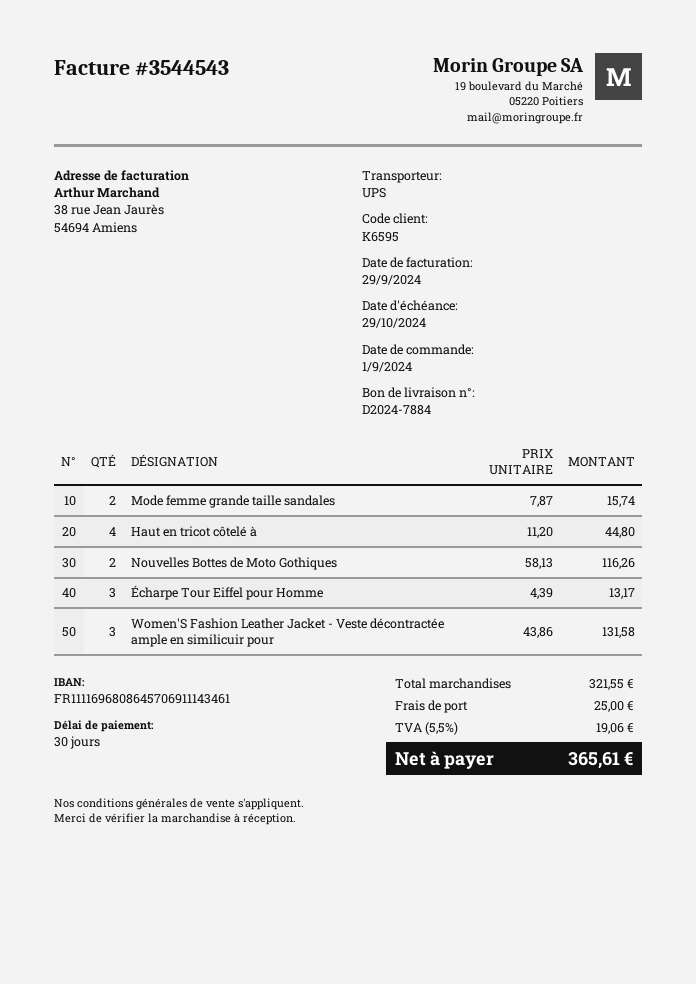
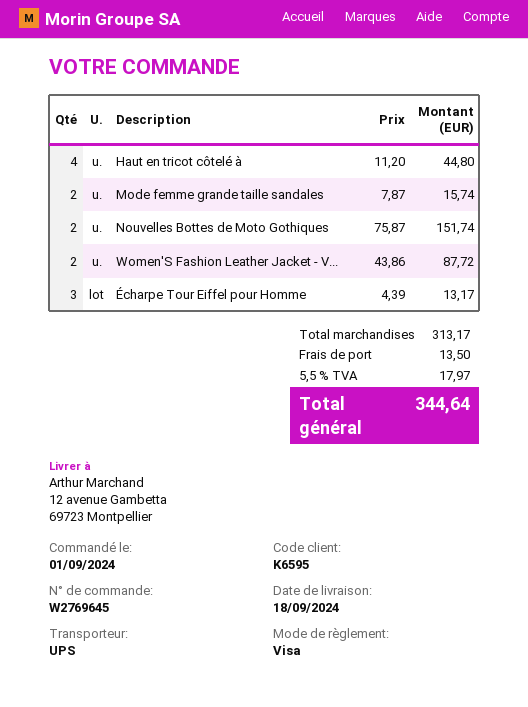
Nouvelles Bottes de Moto Gothiques: 2 x 58.13 = 116.26 -> 2 x 75.87 = 151.74
Women'S Fashion Leather Jacket - Veste décontractée ample en similicuir pour: 3 x 43.86 = 131.58 -> 2 x 43.86 = 87.72
subtotal: 321.55 -> 313.17
shipping: 25.00 -> 13.50
tax: 5.5% = 19.06 -> 5.5% = 17.97
total: 365.61 -> 344.64

